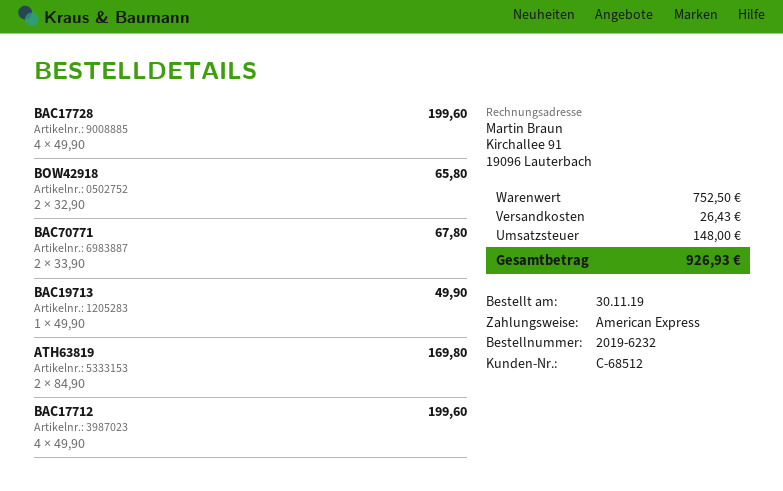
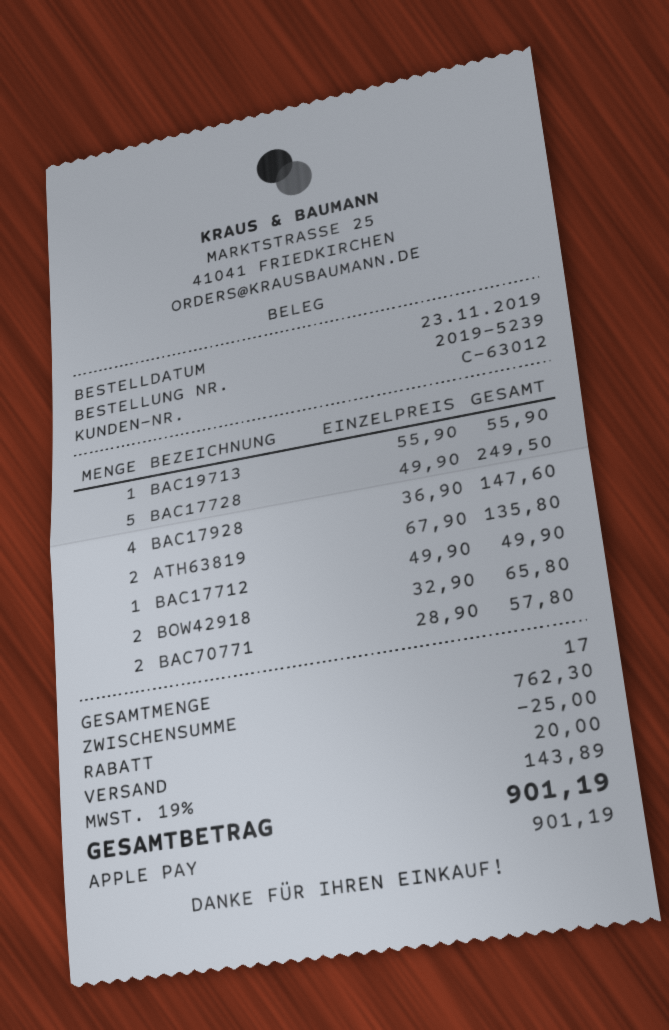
order number: 2019-6232 -> 2019-5239
order date: 2019-11-30 -> 2019-11-23
customer number: C-68512 -> C-63012
payment method: American Express -> Apple Pay
BAC17728: 4 x 49.90 = 199.60 -> 5 x 49.90 = 249.50
BAC70771: 2 x 33.90 = 67.80 -> 2 x 28.90 = 57.80
BAC19713: 1 x 49.90 = 49.90 -> 1 x 55.90 = 55.90
ATH63819: 2 x 84.90 = 169.80 -> 2 x 67.90 = 135.80
BAC17712: 4 x 49.90 = 199.60 -> 1 x 49.90 = 49.90
BAC17928: none -> 4 x 36.90 = 147.60
subtotal: 752.50 -> 762.30
discount: none -> 25.00
shipping: 26.43 -> 20.00
tax: 148.00 -> 143.89
total: 926.93 -> 901.19

